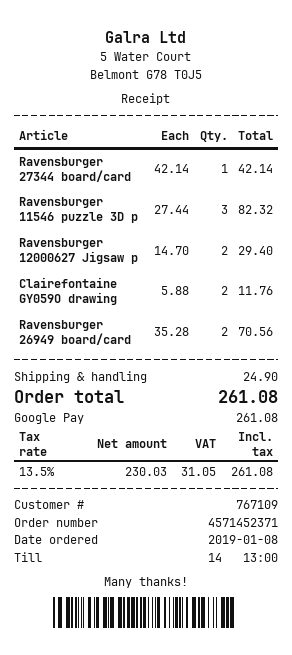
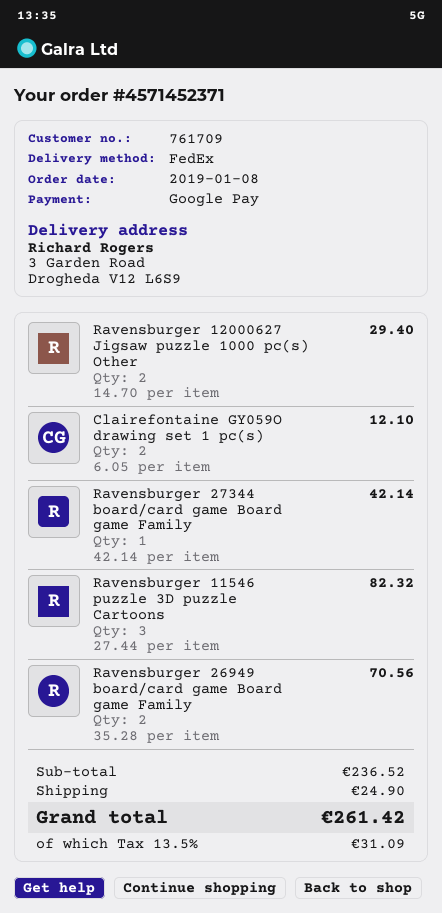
customer number: 767109 -> 761709
Clairefontaine GY059O drawing: 2 x 5.88 = 11.76 -> 2 x 6.05 = 12.10
tax: 13.5% = 31.05 -> 13.5% = 31.09
total: 261.08 -> 261.42

